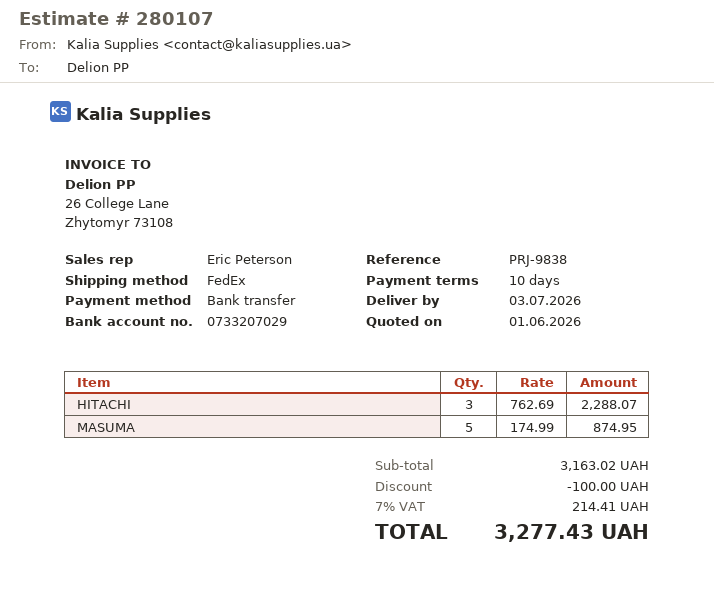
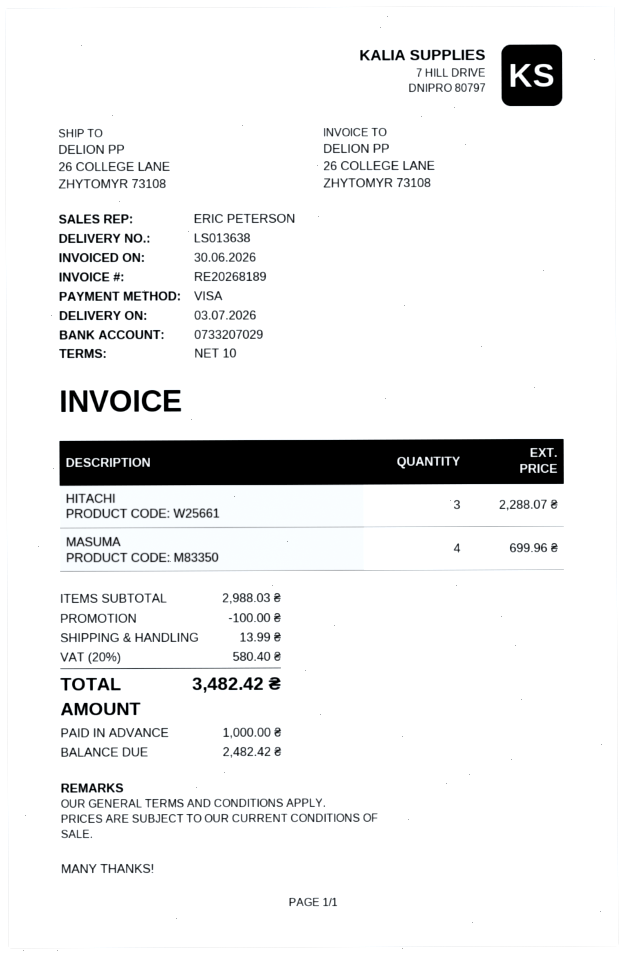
payment method: bank transfer -> Visa
MASUMA: 5 for 874.95 -> 4 for 699.96
subtotal: 3163.02 -> 2988.03
shipping: none -> 13.99
tax: 7% = 214.41 -> 20% = 580.40
total: 3277.43 -> 3482.42

